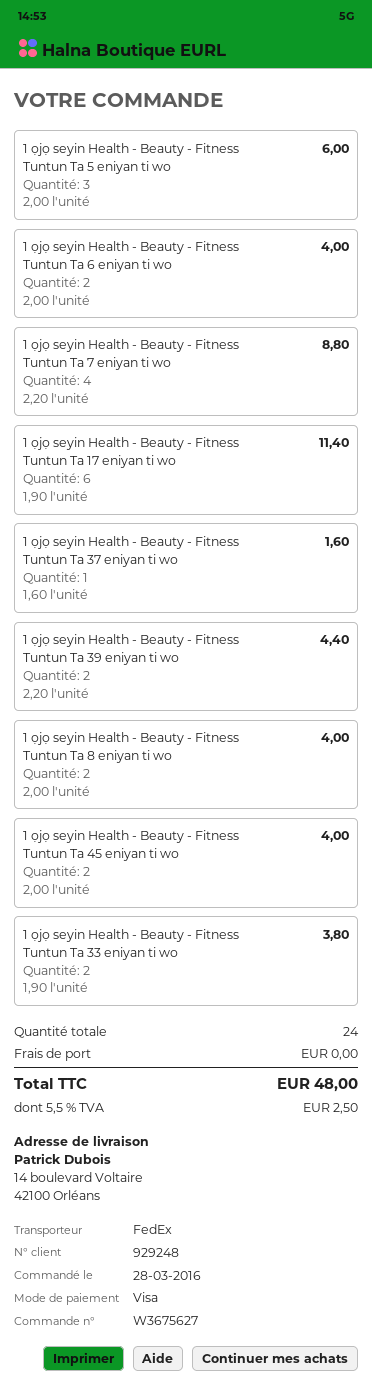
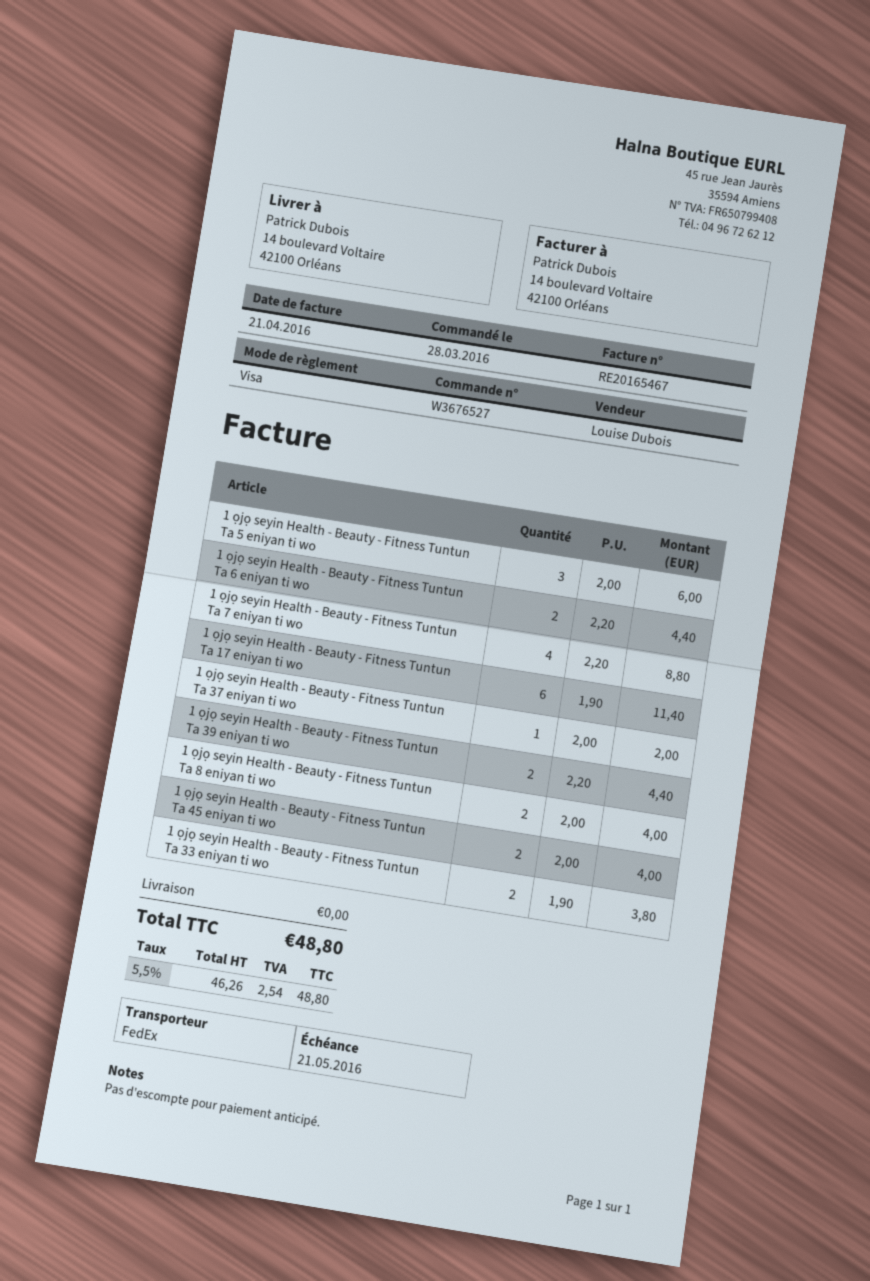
order number: W3675627 -> W3676527
1 ọjọ seyin Health - Beauty - Fitness Tuntun Ta 6 eniyan ti wo: 2 x 2.00 = 4.00 -> 2 x 2.20 = 4.40
1 ọjọ seyin Health - Beauty - Fitness Tuntun Ta 37 eniyan ti wo: 1 x 1.60 = 1.60 -> 1 x 2.00 = 2.00
tax: 5.5% = 2.50 -> 5.5% = 2.54
total: 48.00 -> 48.80

